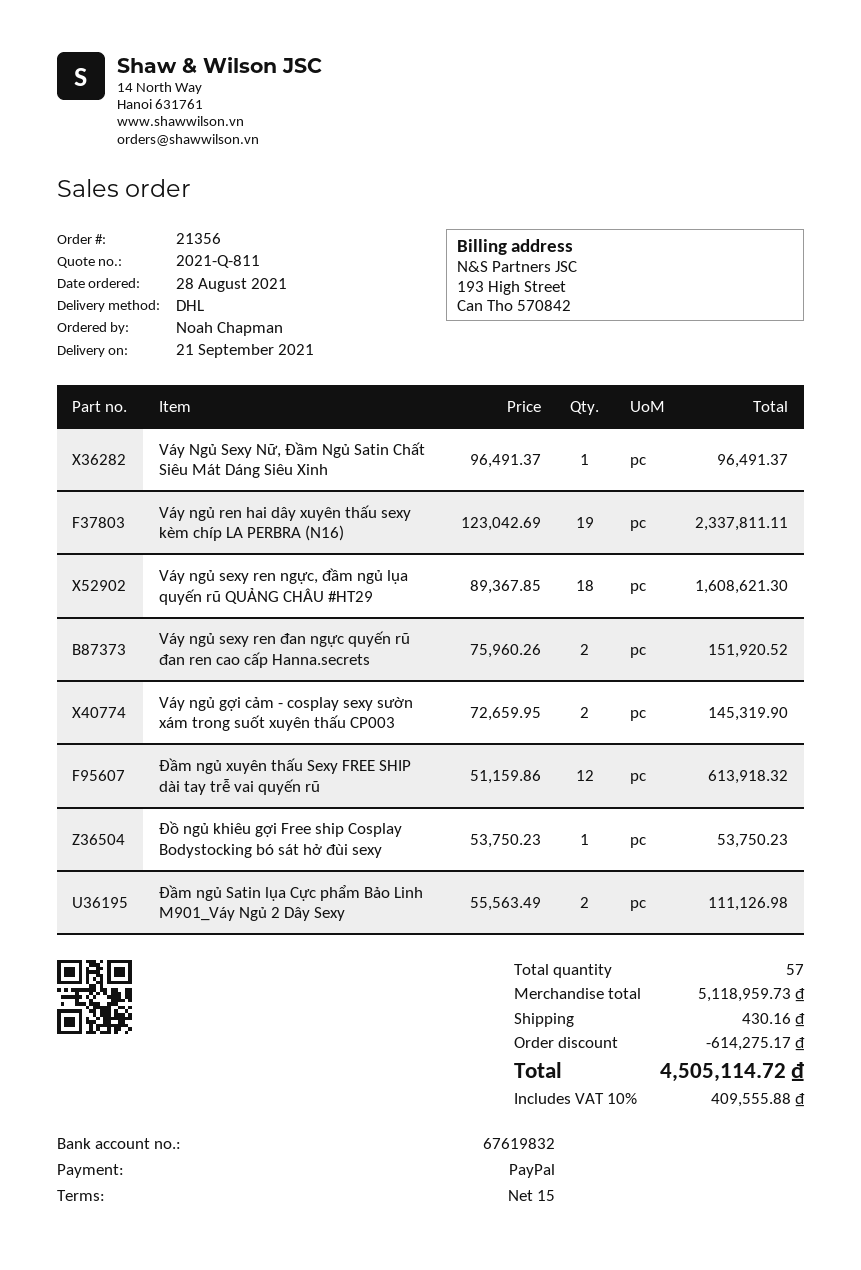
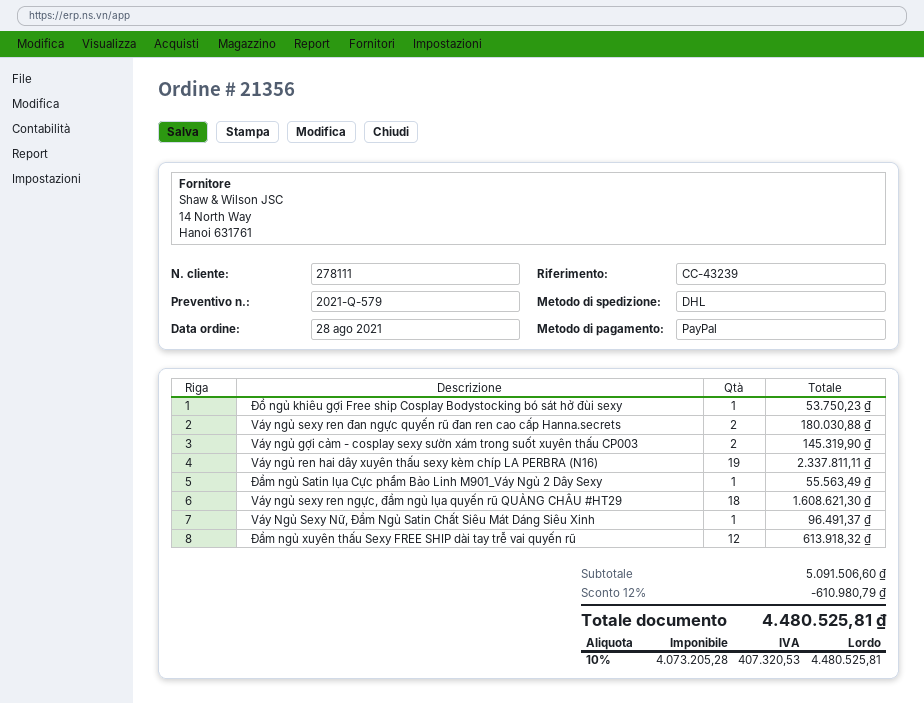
quote number: 2021-Q-811 -> 2021-Q-579
Váy ngủ sexy ren đan ngực quyến rũ đan ren cao cấp Hanna.secrets: 2 for 151920.52 -> 2 for 180030.88
Đầm ngủ Satin lụa Cực phẩm Bảo Linh M901_Váy Ngủ 2 Dây Sexy: 2 for 111126.98 -> 1 for 55563.49
subtotal: 5118959.73 -> 5091506.60
discount: 614275.17 -> 610980.79
shipping: 430.16 -> none
tax: 10% = 409555.88 -> 10% = 407320.53
total: 4505114.72 -> 4480525.81

